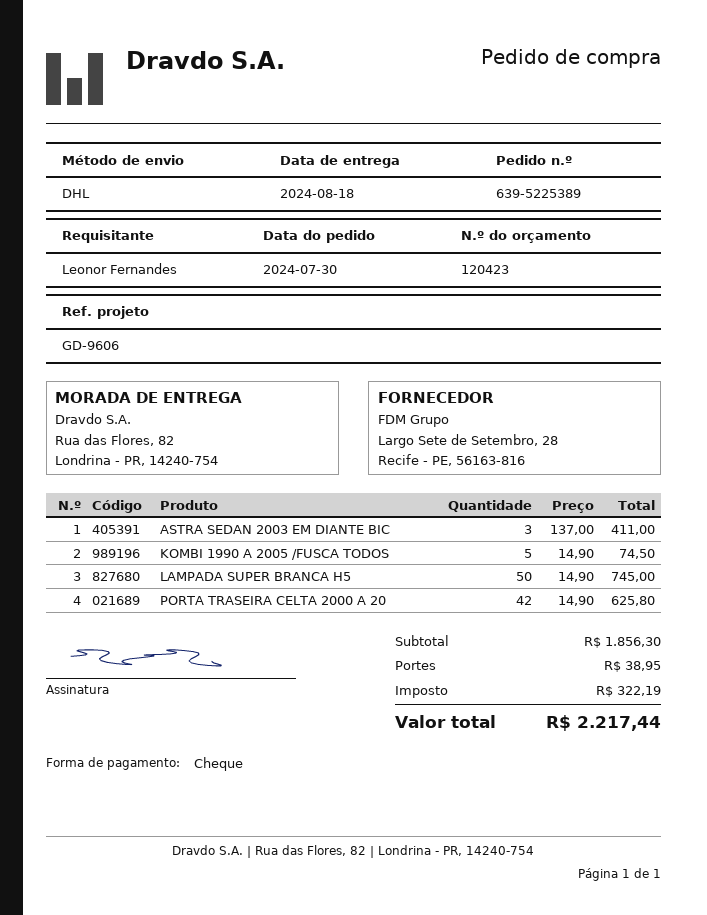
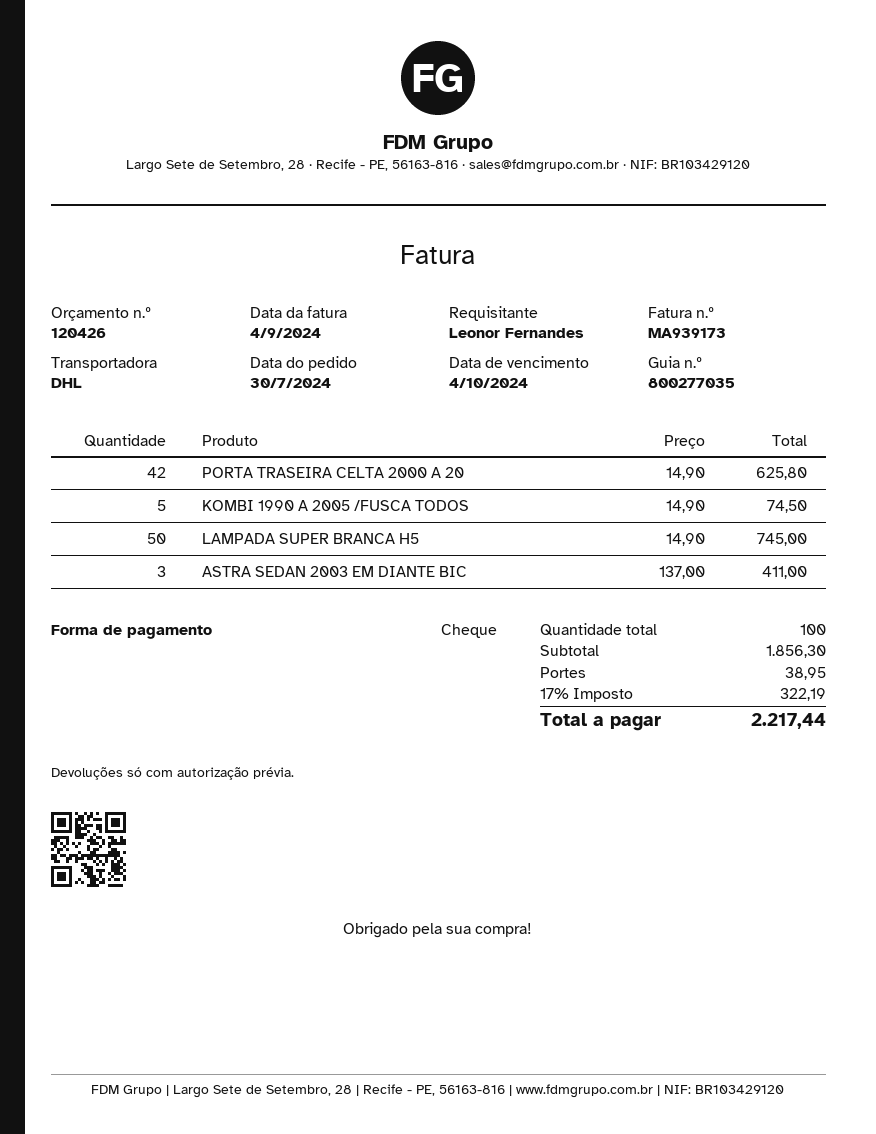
quote number: 120423 -> 120426

